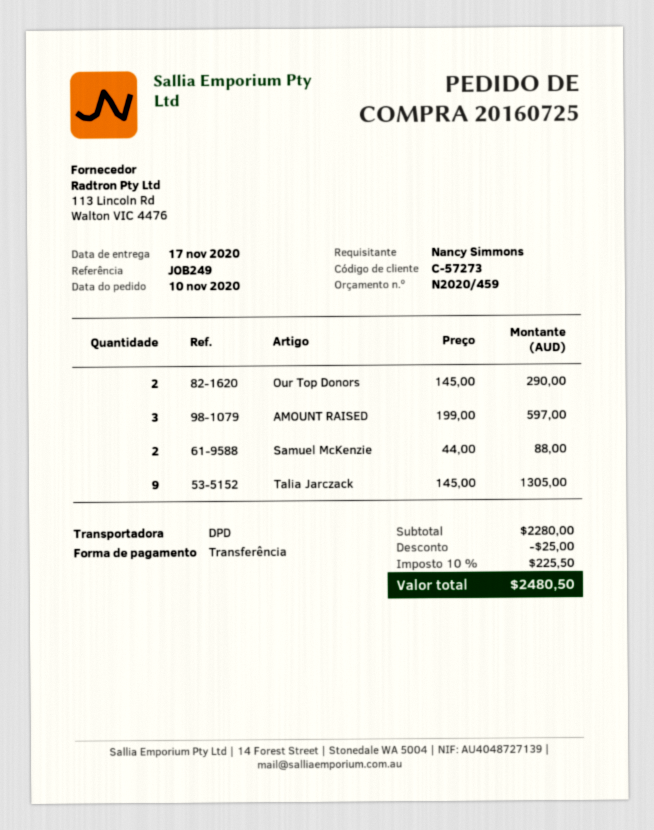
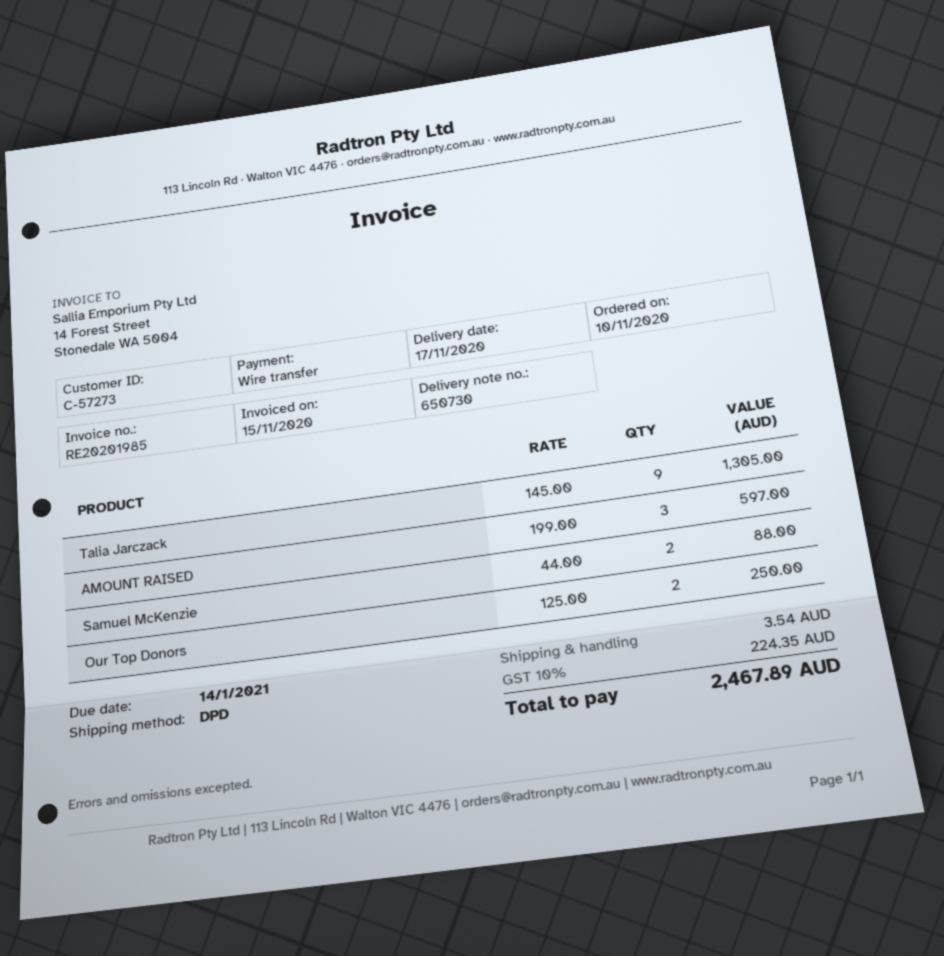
Our Top Donors: 2 x 145.00 = 290.00 -> 2 x 125.00 = 250.00
discount: 25.00 -> none
shipping: none -> 3.54
tax: 10% = 225.50 -> 10% = 224.35
total: 2480.50 -> 2467.89

